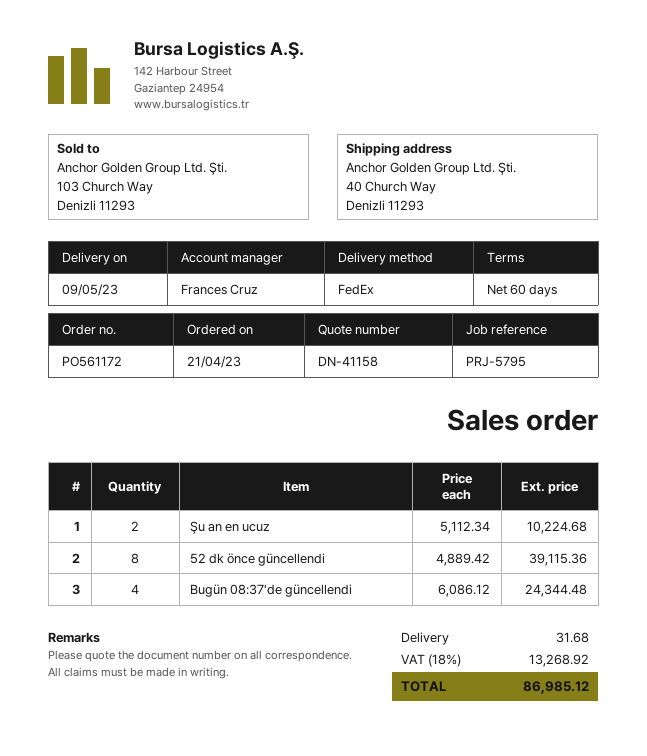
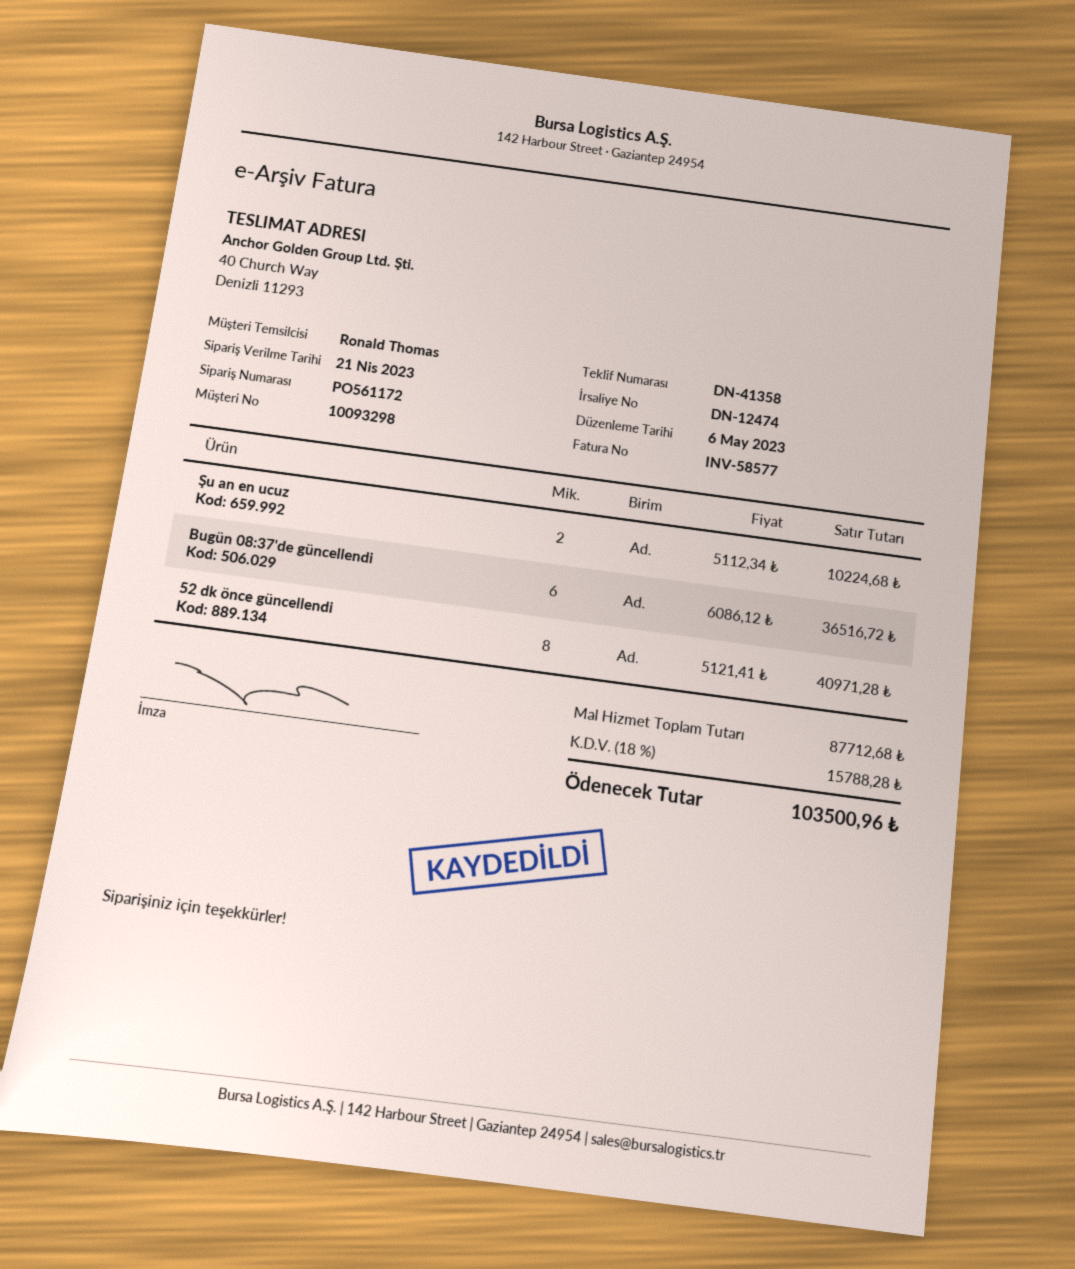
quote number: DN-41158 -> DN-41358
sales rep: Frances Cruz -> Ronald Thomas
52 dk önce güncellendi: 8 x 4889.42 = 39115.36 -> 8 x 5121.41 = 40971.28
Bugün 08:37'de güncellendi: 4 x 6086.12 = 24344.48 -> 6 x 6086.12 = 36516.72
shipping: 31.68 -> none
tax: 18% = 13268.92 -> 18% = 15788.28
total: 86985.12 -> 103500.96

